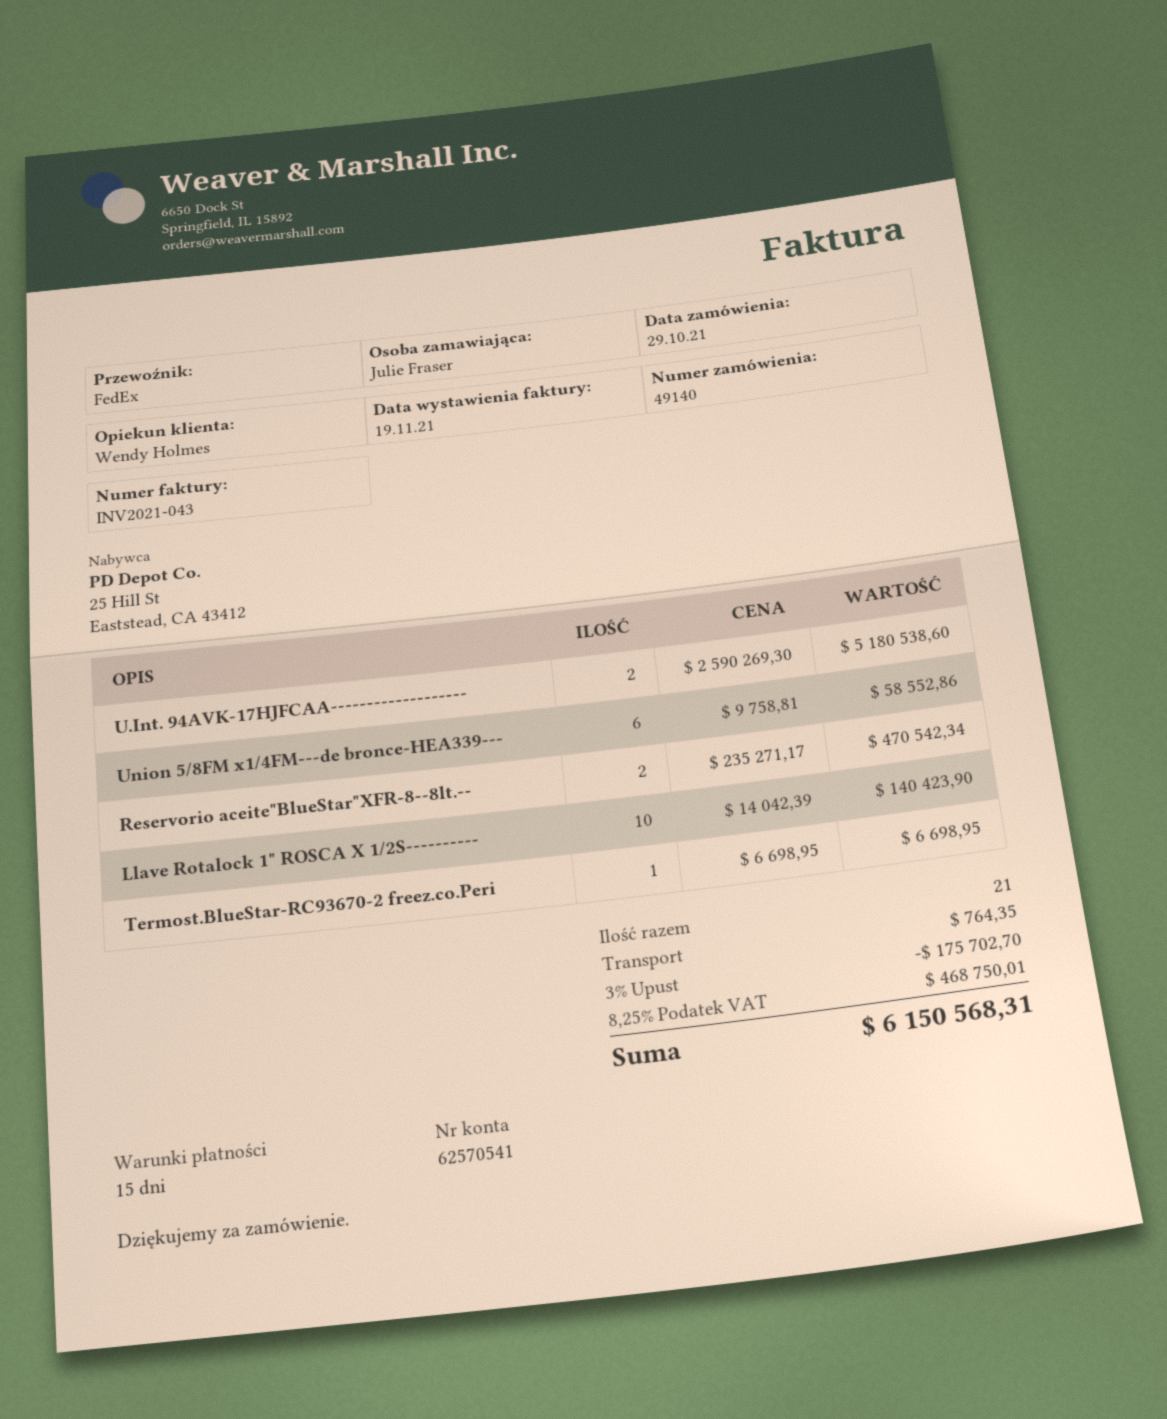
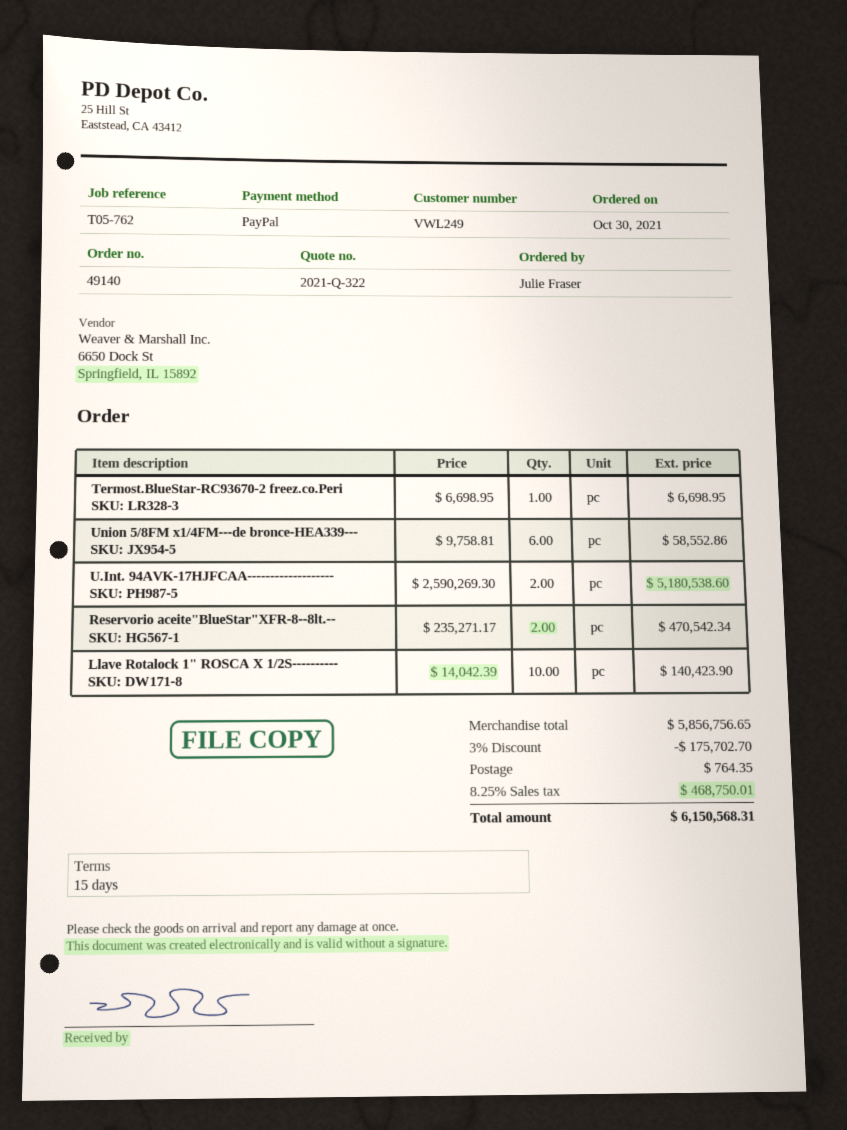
order date: 2021-10-29 -> 2021-10-30

